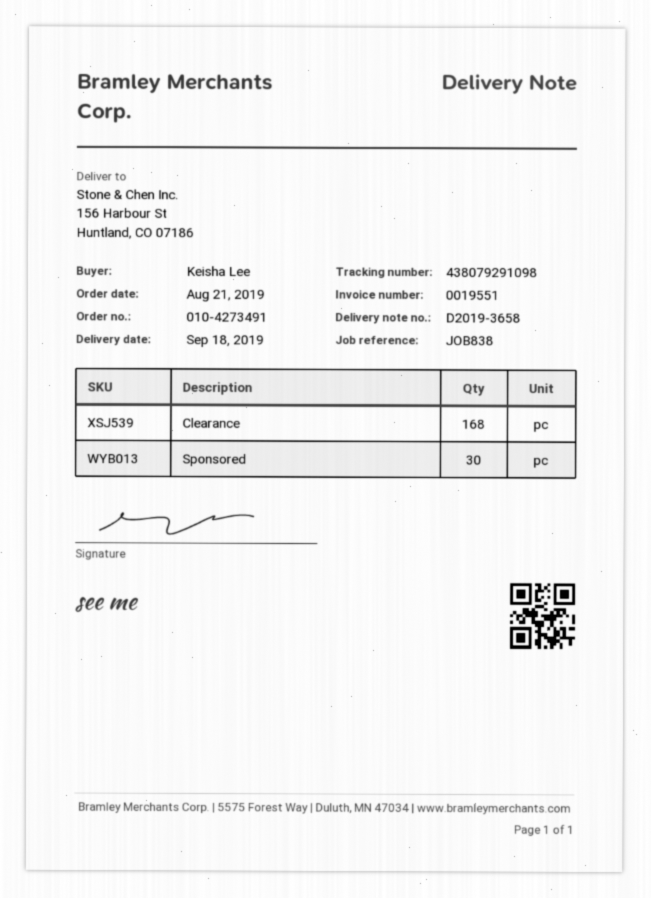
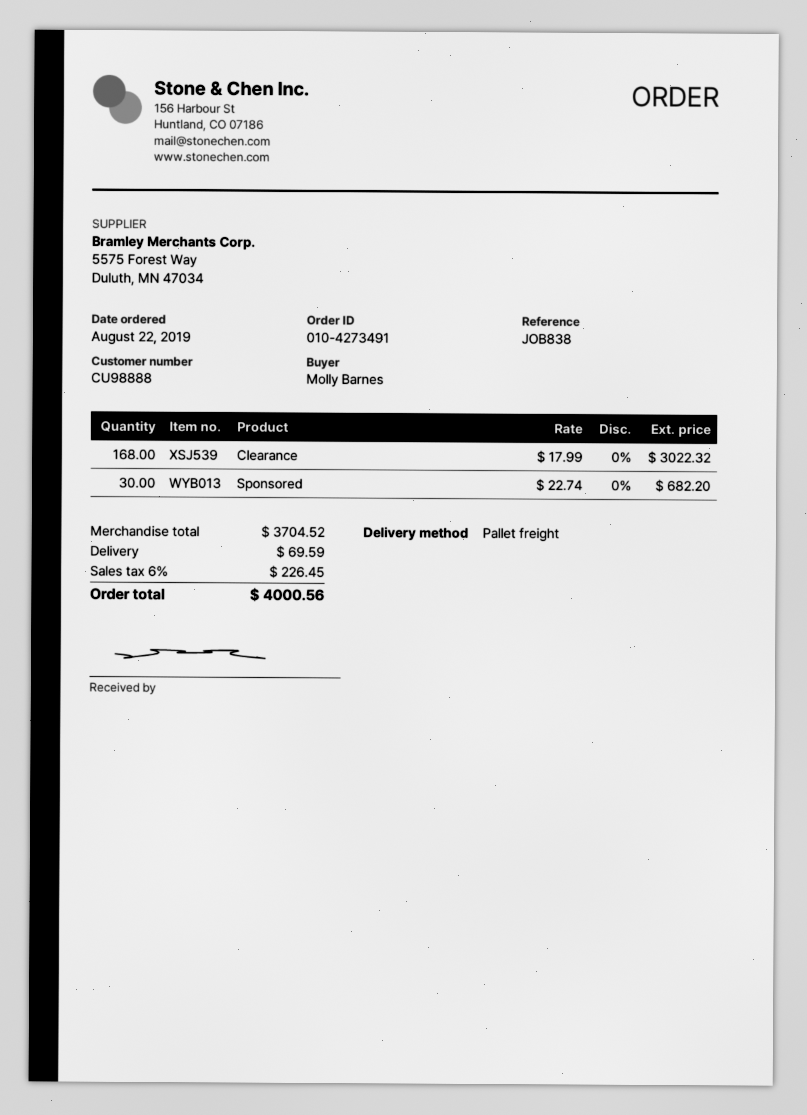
order date: 2019-08-21 -> 2019-08-22
ordered by: Keisha Lee -> Molly Barnes

